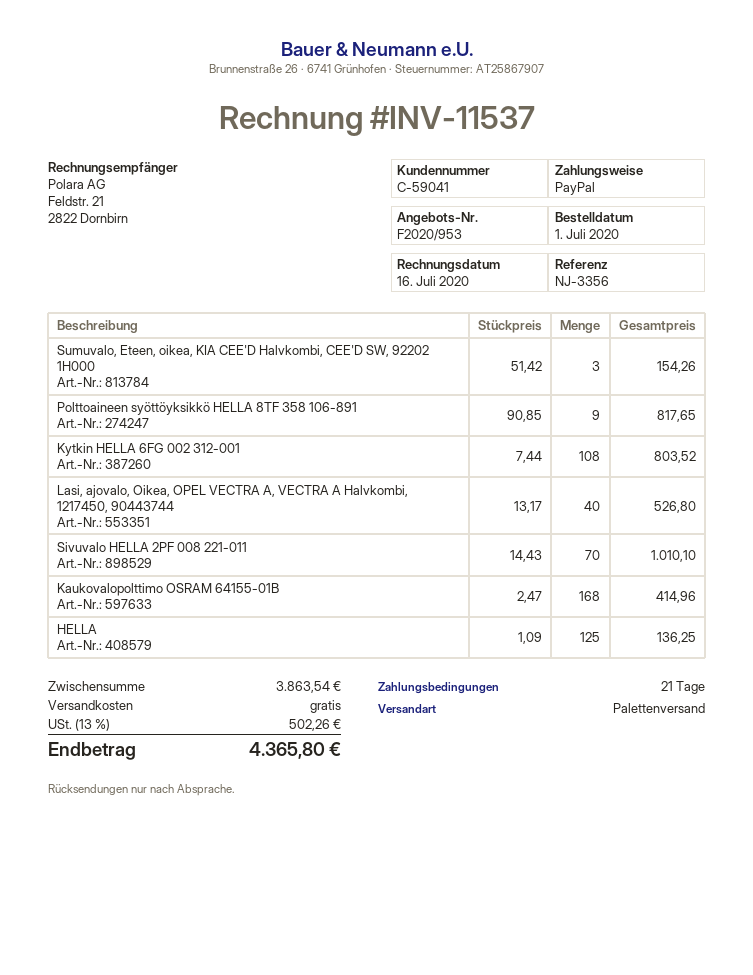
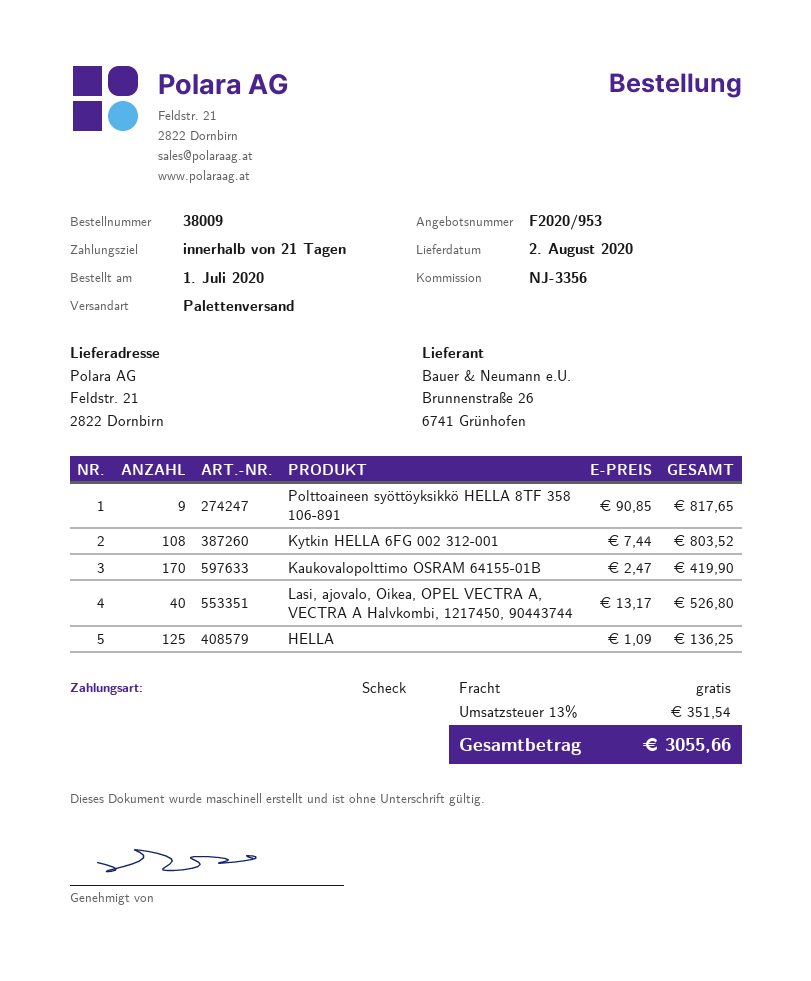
payment method: PayPal -> cheque
Sumuvalo, Eteen, oikea, KIA CEE'D Halvkombi, CEE'D SW, 92202 1H000: 3 x 51.42 = 154.26 -> none
Sivuvalo HELLA 2PF 008 221-011: 70 x 14.43 = 1010.10 -> none
Kaukovalopolttimo OSRAM 64155-01B: 168 x 2.47 = 414.96 -> 170 x 2.47 = 419.90
tax: 13% = 502.26 -> 13% = 351.54
total: 4365.80 -> 3055.66

